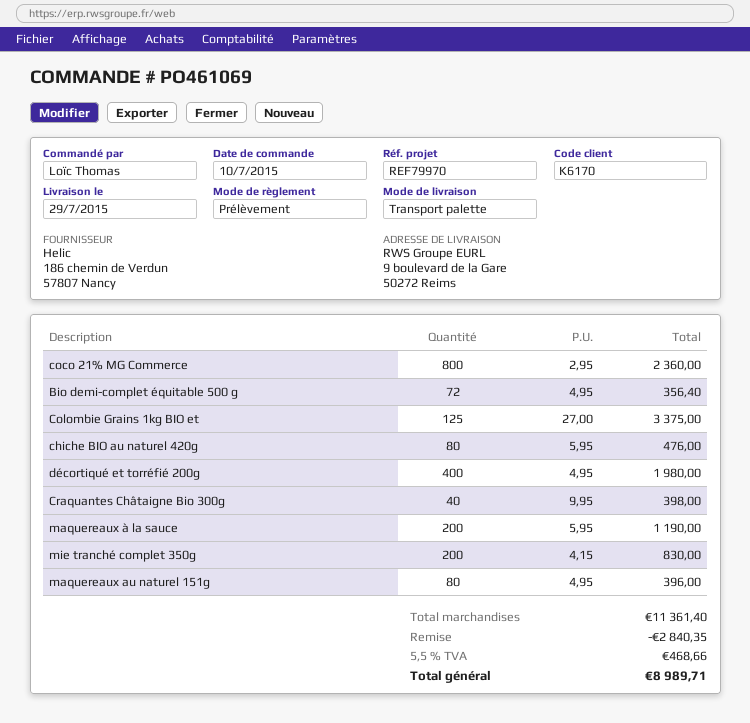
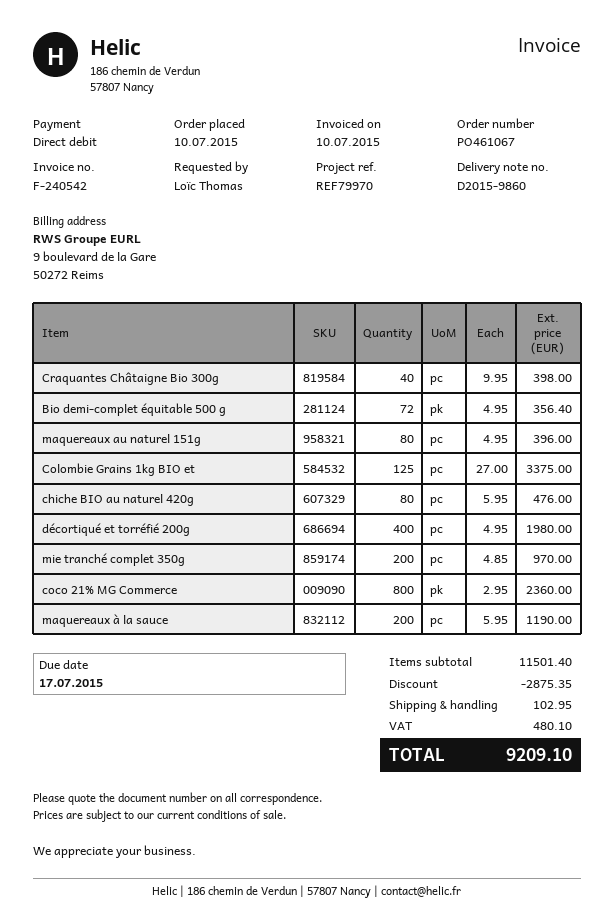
order number: PO461069 -> PO461067
mie tranché complet 350g: 200 x 4.15 = 830.00 -> 200 x 4.85 = 970.00
subtotal: 11361.40 -> 11501.40
discount: 2840.35 -> 2875.35
shipping: none -> 102.95
tax: 468.66 -> 480.10
total: 8989.71 -> 9209.10

